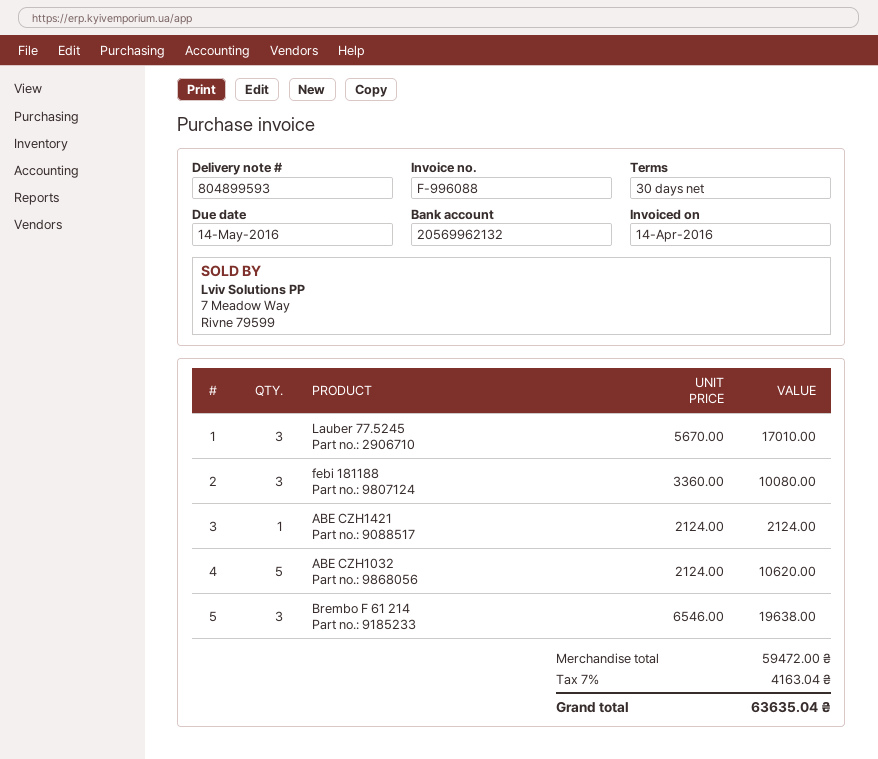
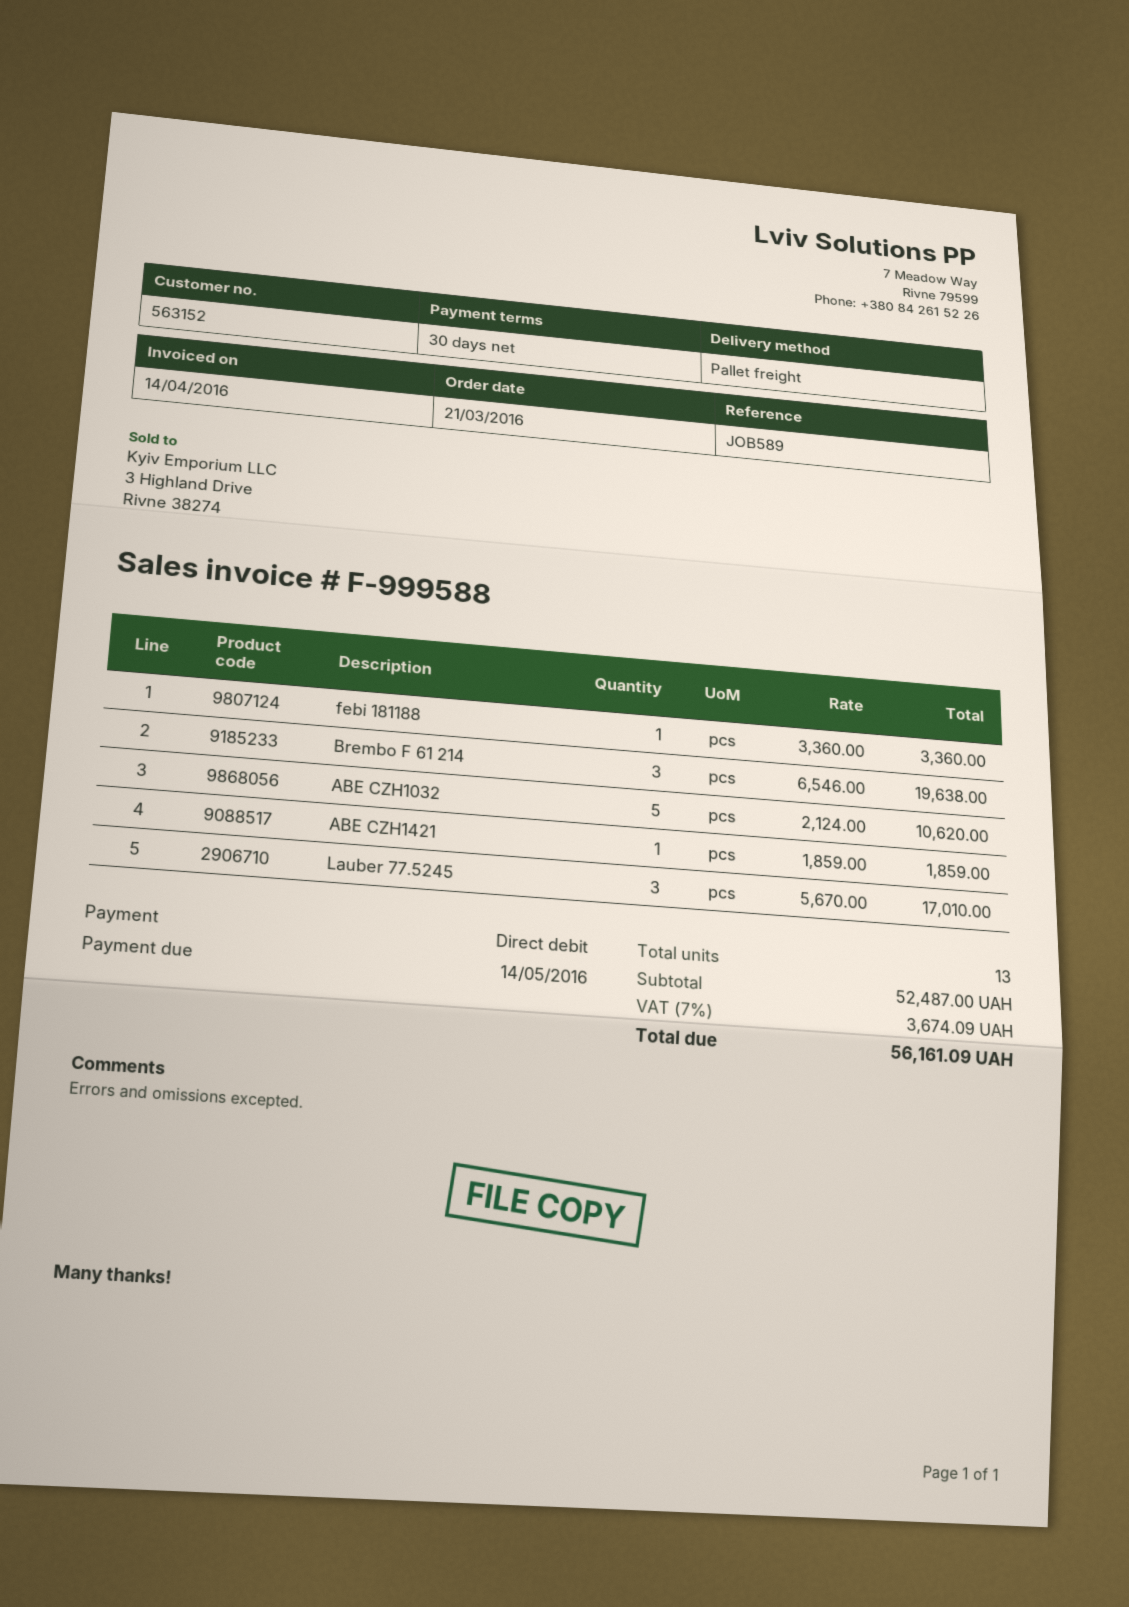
invoice number: F-996088 -> F-999588
febi 181188: 3 x 3360.00 = 10080.00 -> 1 x 3360.00 = 3360.00
ABE CZH1421: 1 x 2124.00 = 2124.00 -> 1 x 1859.00 = 1859.00
subtotal: 59472.00 -> 52487.00
tax: 7% = 4163.04 -> 7% = 3674.09
total: 63635.04 -> 56161.09

